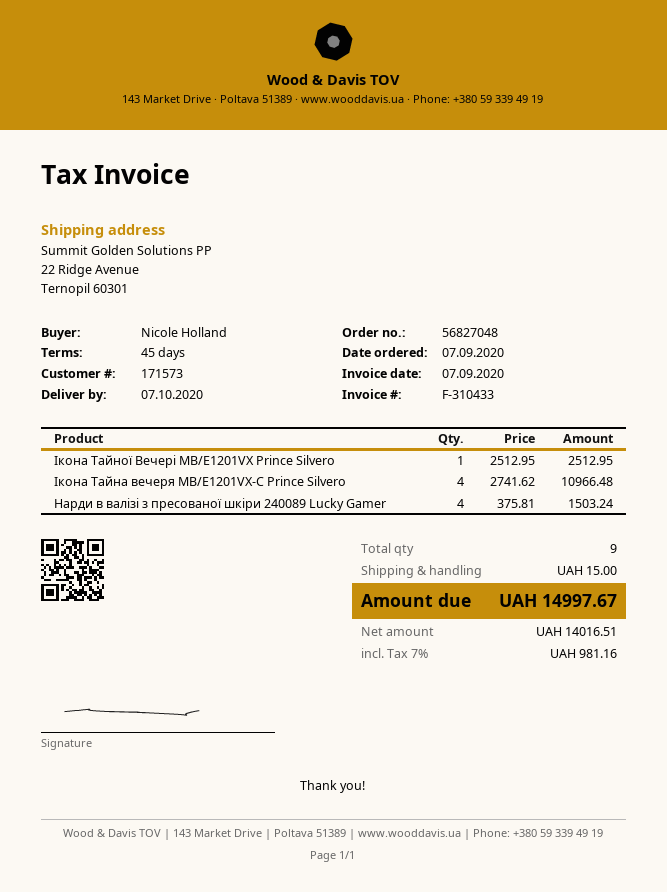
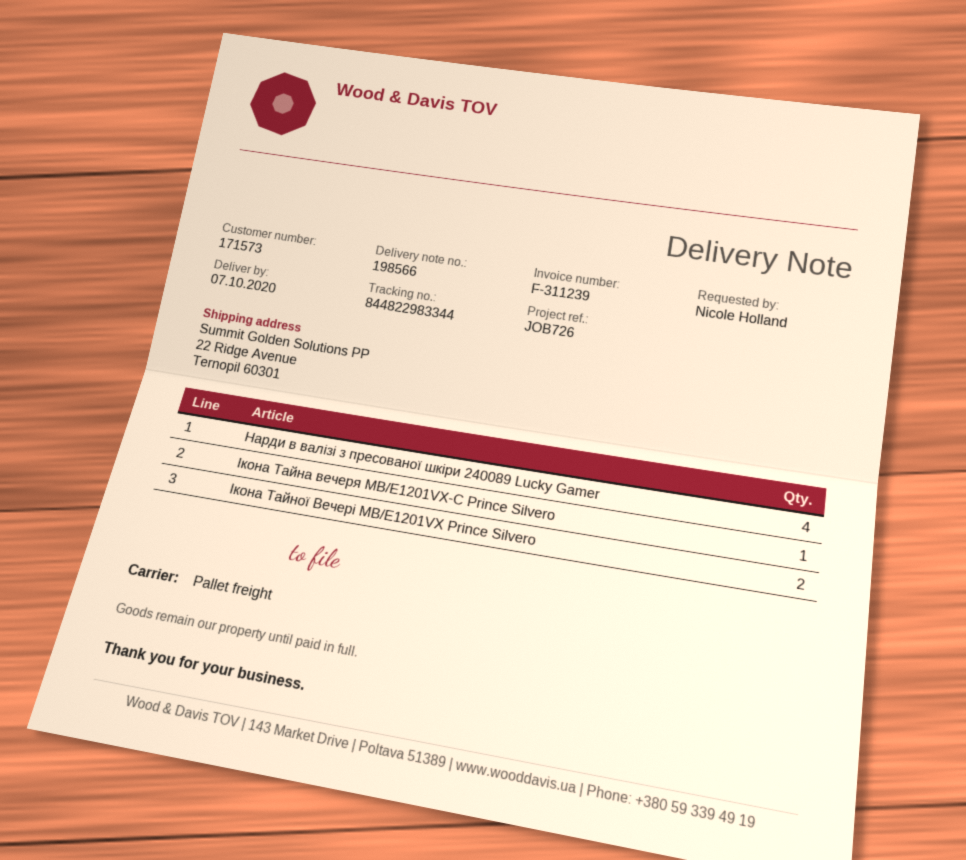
invoice number: F-310433 -> F-311239
Ікона Тайної Вечері MΒ/E1201VΧ Prince Silvero: 1 -> 2
Ікона Тайна вечеря MΒ/E1201VΧ-C Prince Silvero: 4 -> 1

